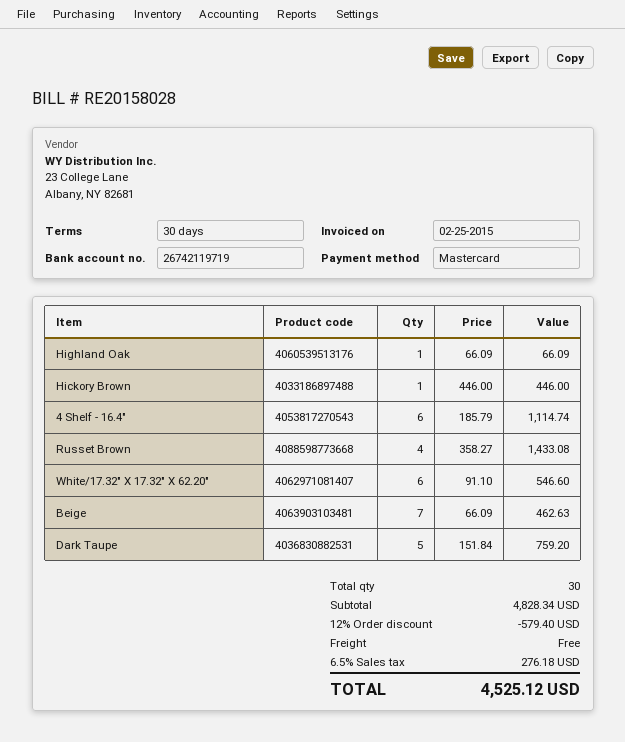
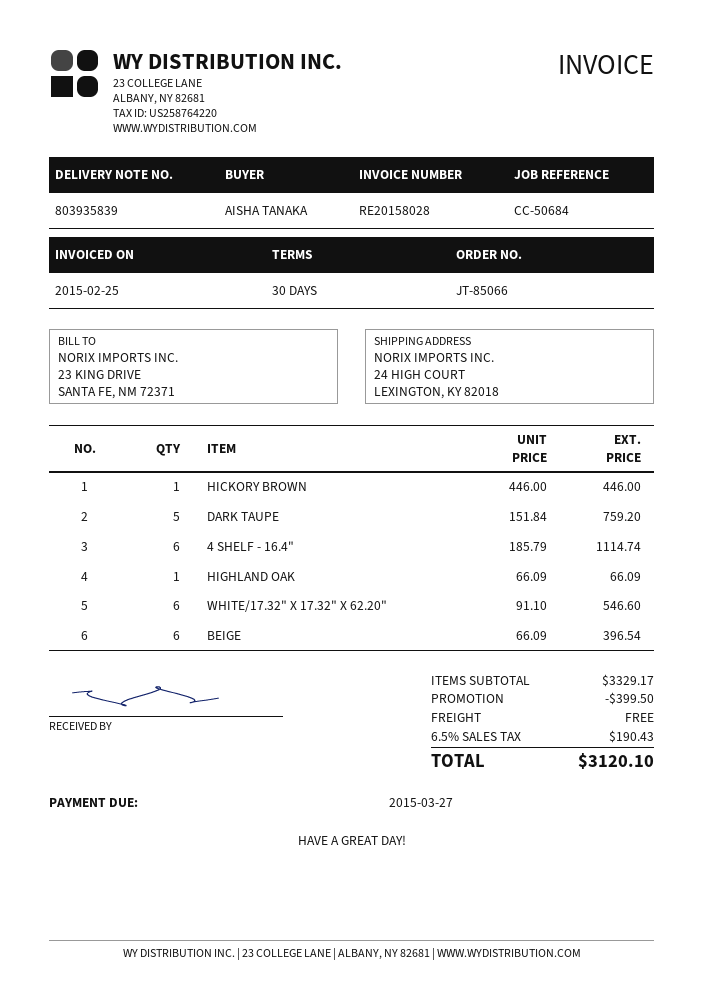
Russet Brown: 4 x 358.27 = 1433.08 -> none
Beige: 7 x 66.09 = 462.63 -> 6 x 66.09 = 396.54
subtotal: 4828.34 -> 3329.17
discount: 579.40 -> 399.50
tax: 6.5% = 276.18 -> 6.5% = 190.43
total: 4525.12 -> 3120.10

